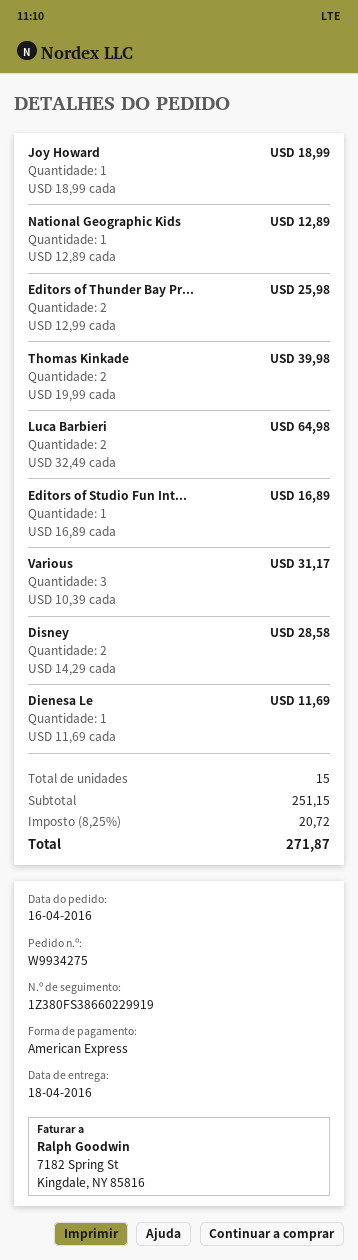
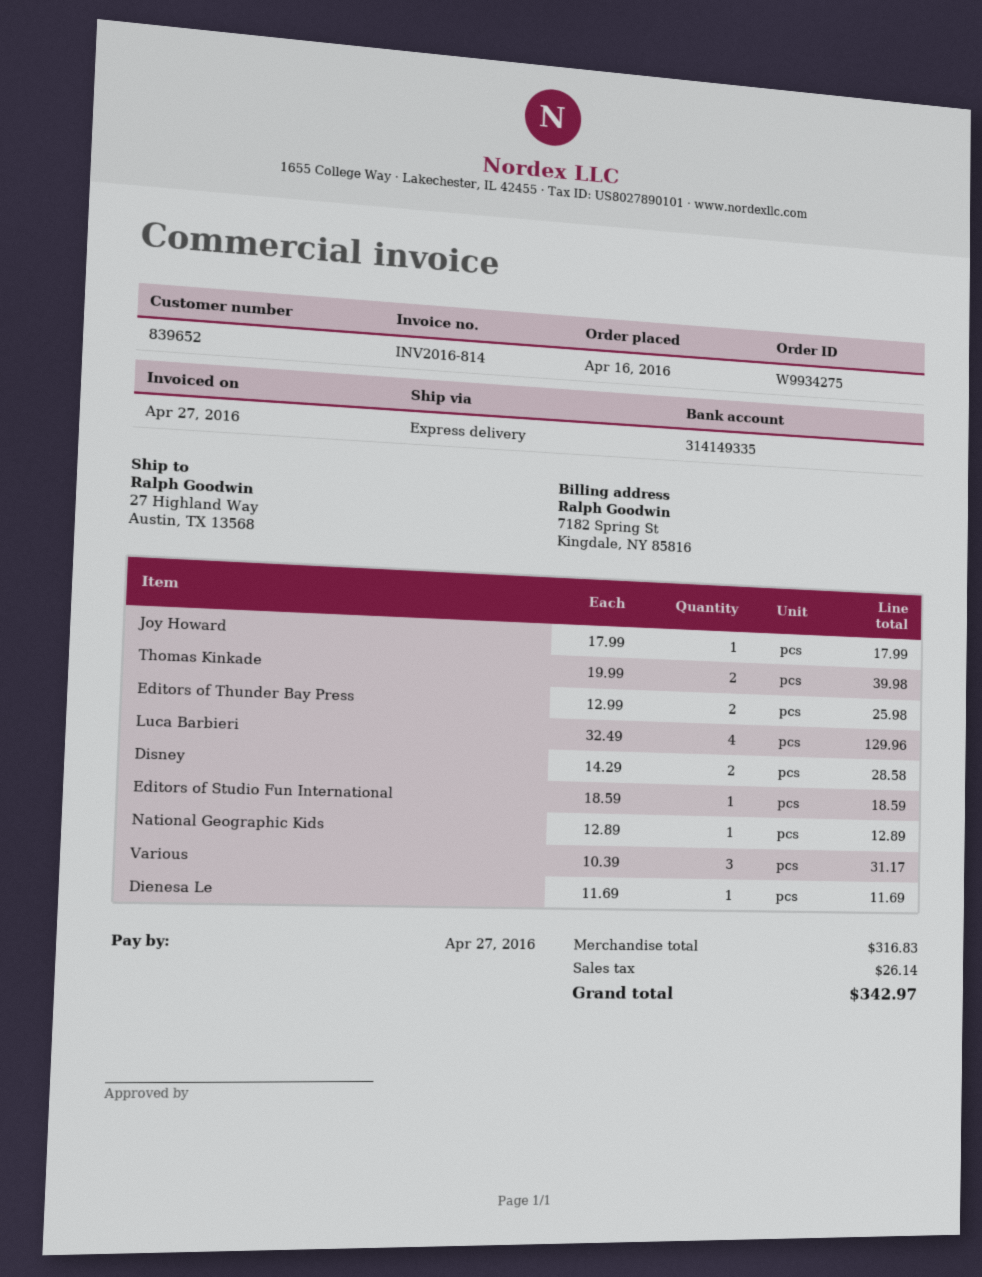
Joy Howard: 1 x 18.99 = 18.99 -> 1 x 17.99 = 17.99
Luca Barbieri: 2 x 32.49 = 64.98 -> 4 x 32.49 = 129.96
Editors of Studio Fun Int...: 1 x 16.89 = 16.89 -> 1 x 18.59 = 18.59
subtotal: 251.15 -> 316.83
tax: 20.72 -> 26.14
total: 271.87 -> 342.97

